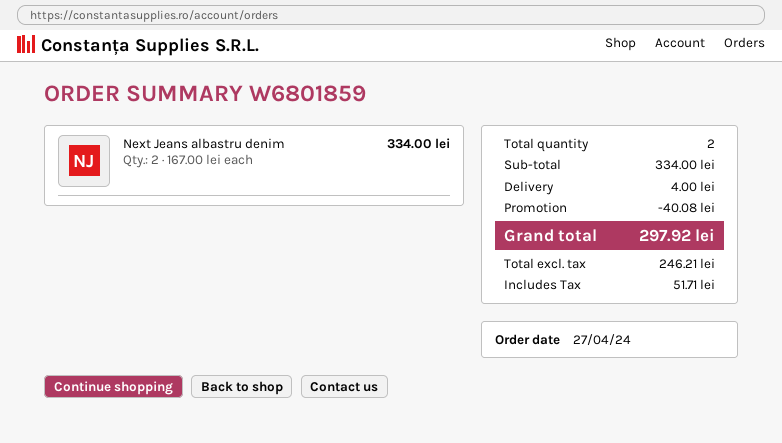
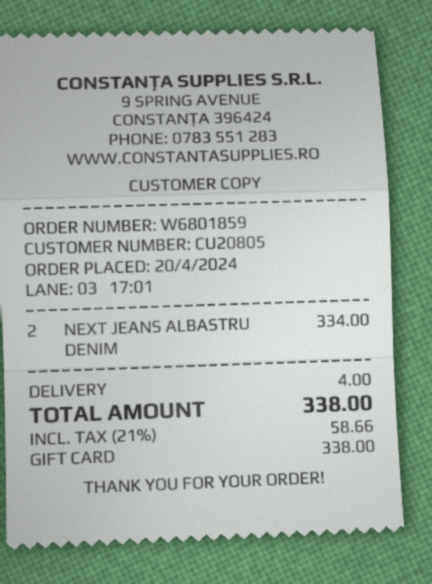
order date: 2024-04-27 -> 2024-04-20
discount: 40.08 -> none
tax: 51.71 -> 58.66
total: 297.92 -> 338.00

